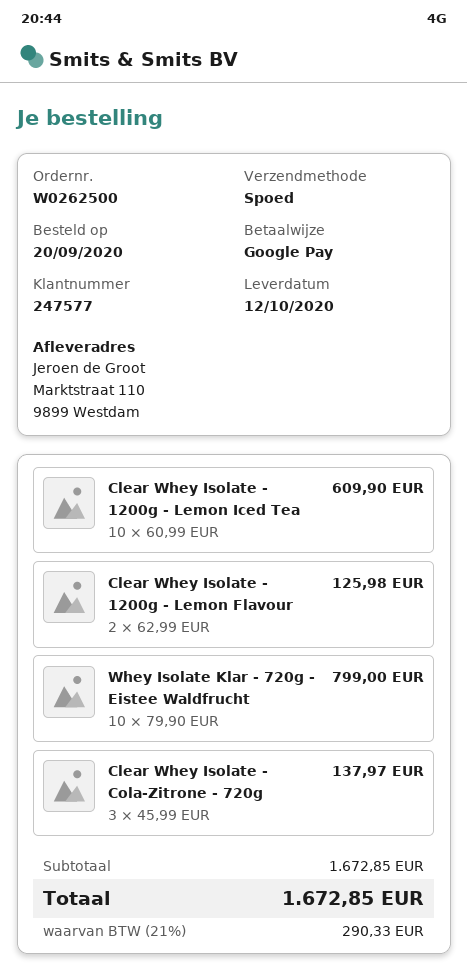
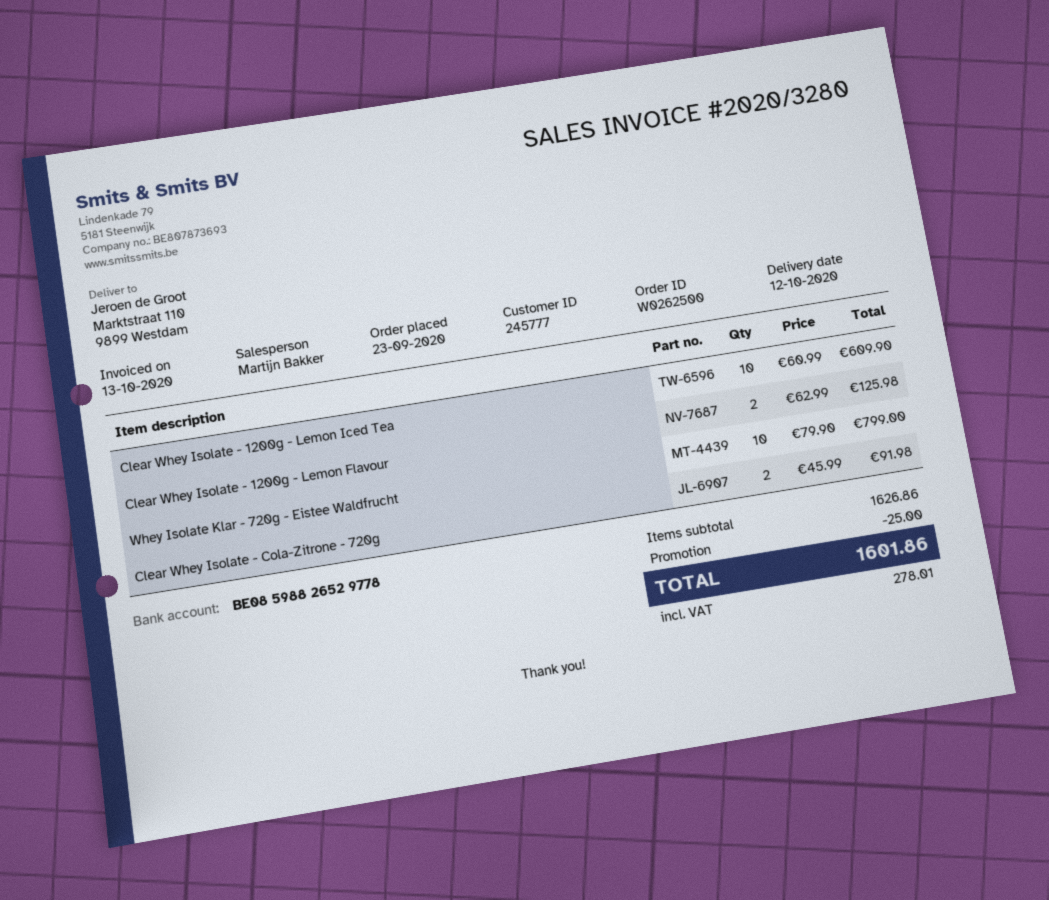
order date: 2020-09-20 -> 2020-09-23
customer number: 247577 -> 245777
Clear Whey Isolate - Cola-Zitrone - 720g: 3 x 45.99 = 137.97 -> 2 x 45.99 = 91.98
subtotal: 1672.85 -> 1626.86
discount: none -> 25.00
tax: 290.33 -> 278.01
total: 1672.85 -> 1601.86

